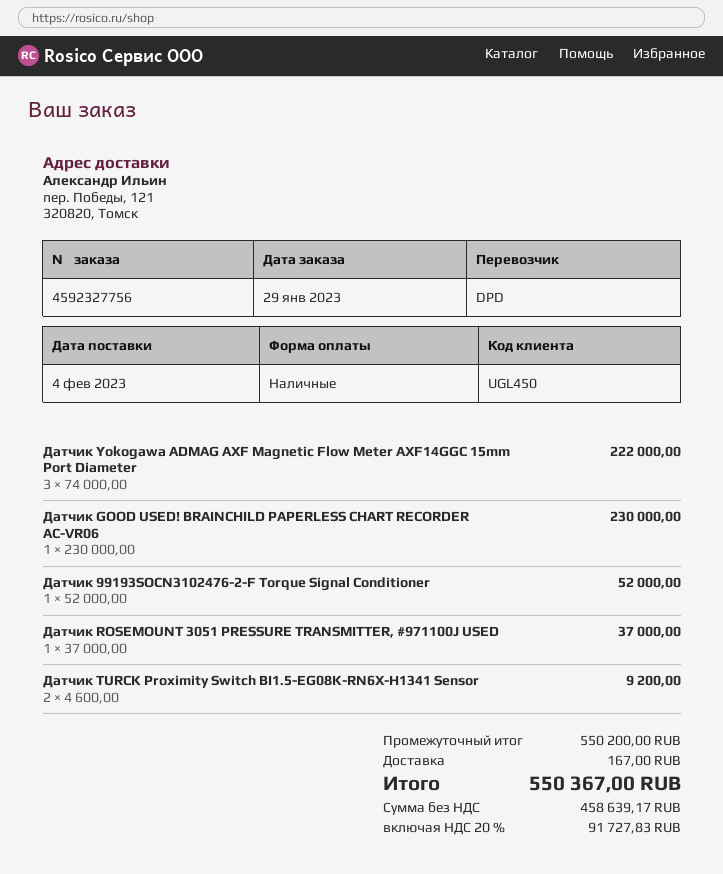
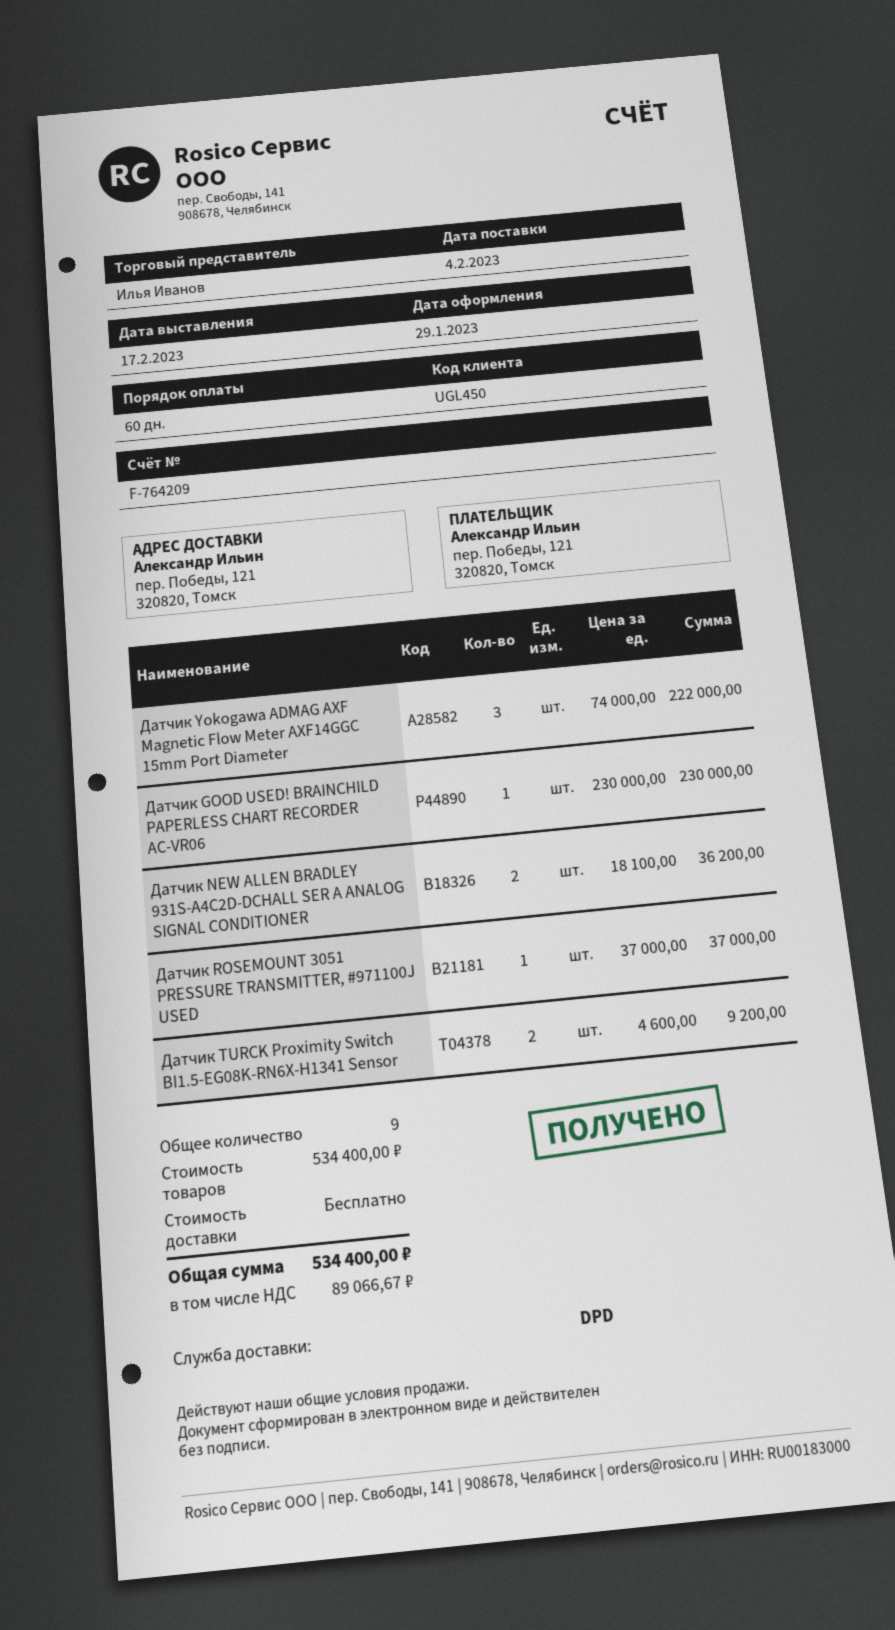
Датчик 99193SOCN3102476-2-F Torque Signal Conditioner: 1 x 52000.00 = 52000.00 -> none
Датчик NEW ALLEN BRADLEY 931S-A4C2D-DCHALL SER A ANALOG SIGNAL CONDITIONER: none -> 2 x 18100.00 = 36200.00
subtotal: 550200.00 -> 534400.00
shipping: 167.00 -> 0.00
tax: 91727.83 -> 89066.67
total: 550367.00 -> 534400.00

